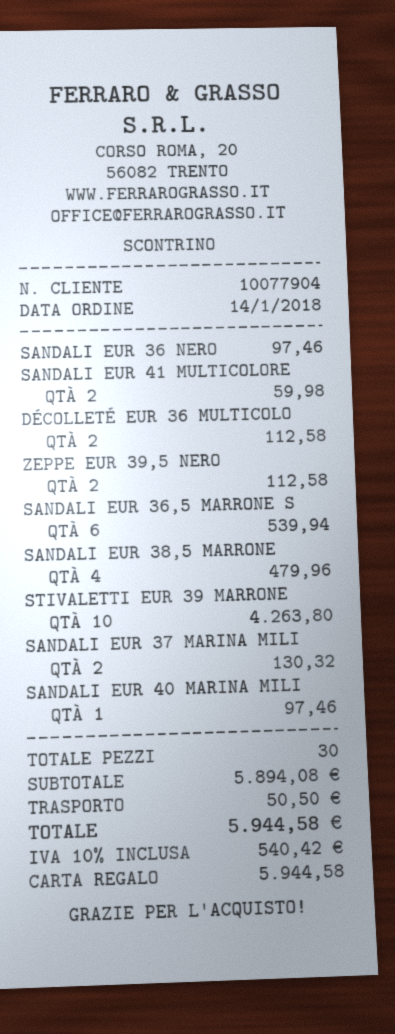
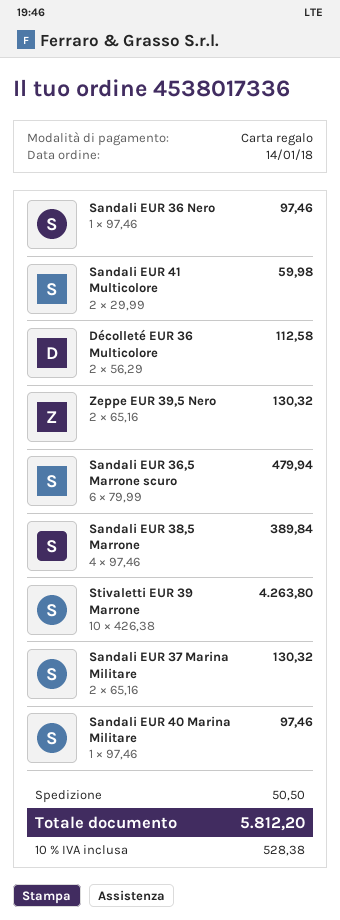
ZEPPE EUR 39,5 NERO: 2 for 112.58 -> 2 for 130.32
SANDALI EUR 36,5 MARRONE S: 6 for 539.94 -> 6 for 479.94
SANDALI EUR 38,5 MARRONE: 4 for 479.96 -> 4 for 389.84
tax: 10% = 540.42 -> 10% = 528.38
total: 5944.58 -> 5812.20

